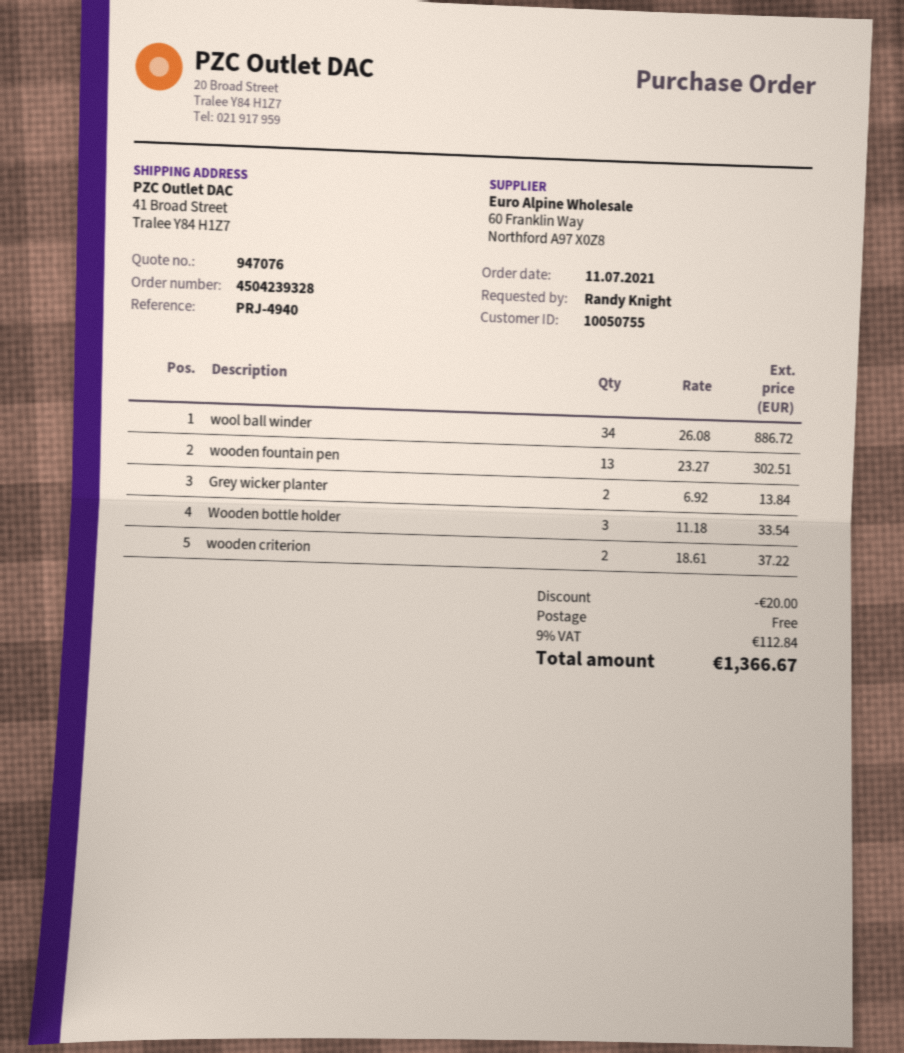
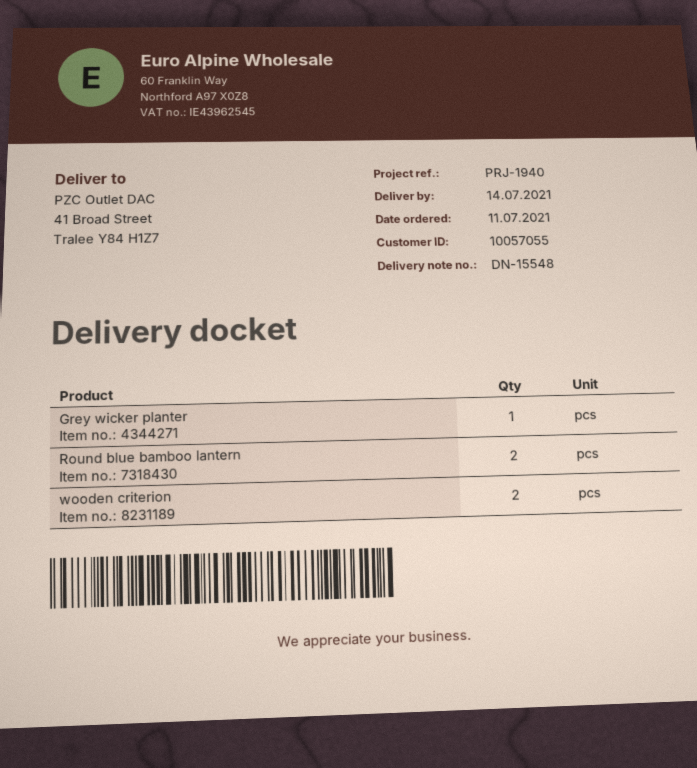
customer number: 10050755 -> 10057055
reference: PRJ-4940 -> PRJ-1940
wool ball winder: 34 -> none
wooden fountain pen: 13 -> none
Grey wicker planter: 2 -> 1
Wooden bottle holder: 3 -> none
Round blue bamboo lantern: none -> 2

